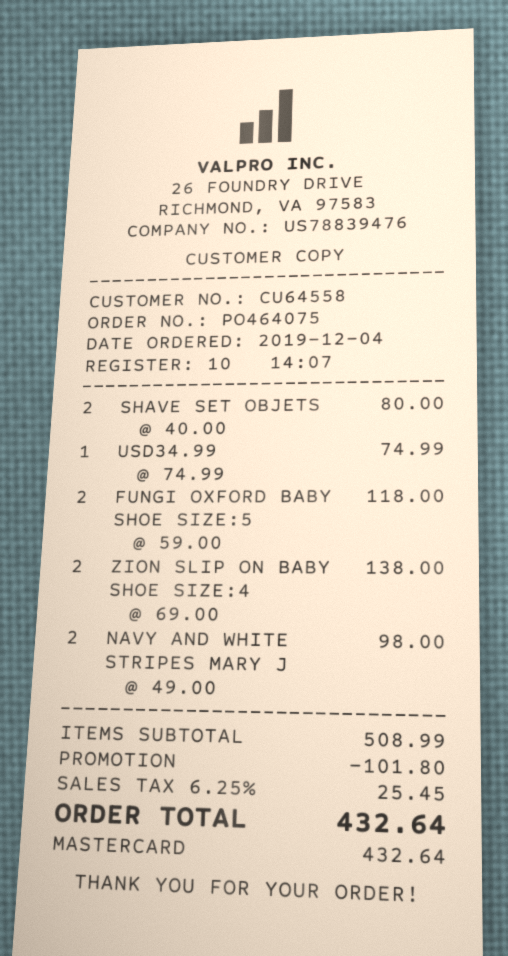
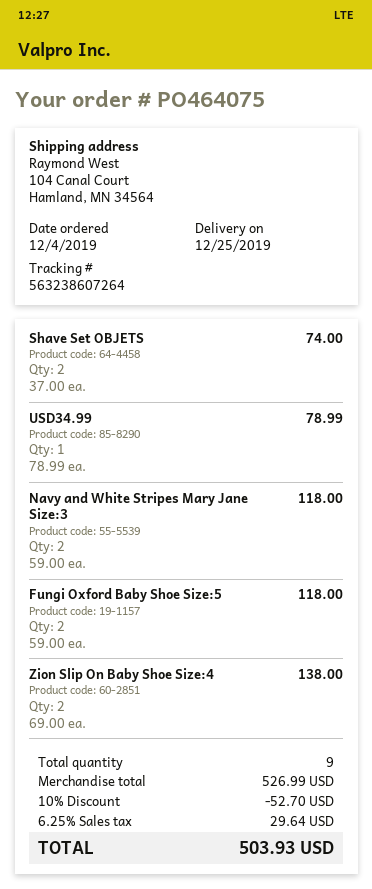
SHAVE SET OBJETS: 2 x 40.00 = 80.00 -> 2 x 37.00 = 74.00
USD34.99: 1 x 74.99 = 74.99 -> 1 x 78.99 = 78.99
NAVY AND WHITE STRIPES MARY J: 2 x 49.00 = 98.00 -> 2 x 59.00 = 118.00
subtotal: 508.99 -> 526.99
discount: 101.80 -> 52.70
tax: 6.25% = 25.45 -> 6.25% = 29.64
total: 432.64 -> 503.93

